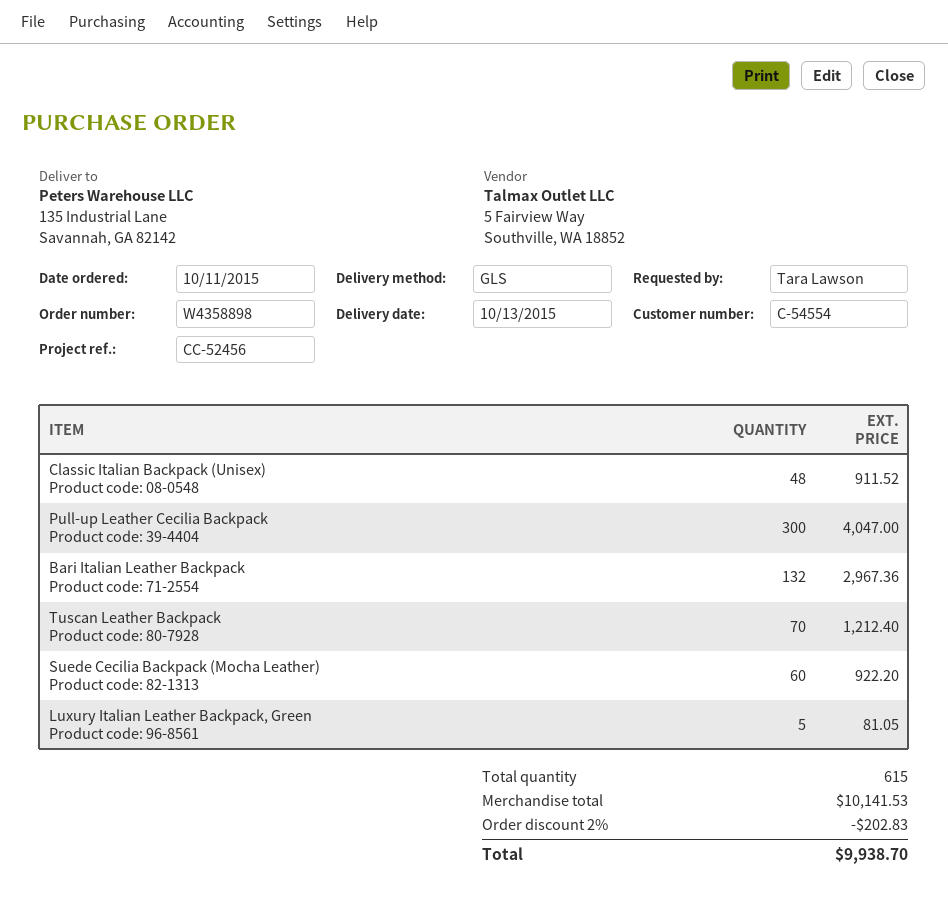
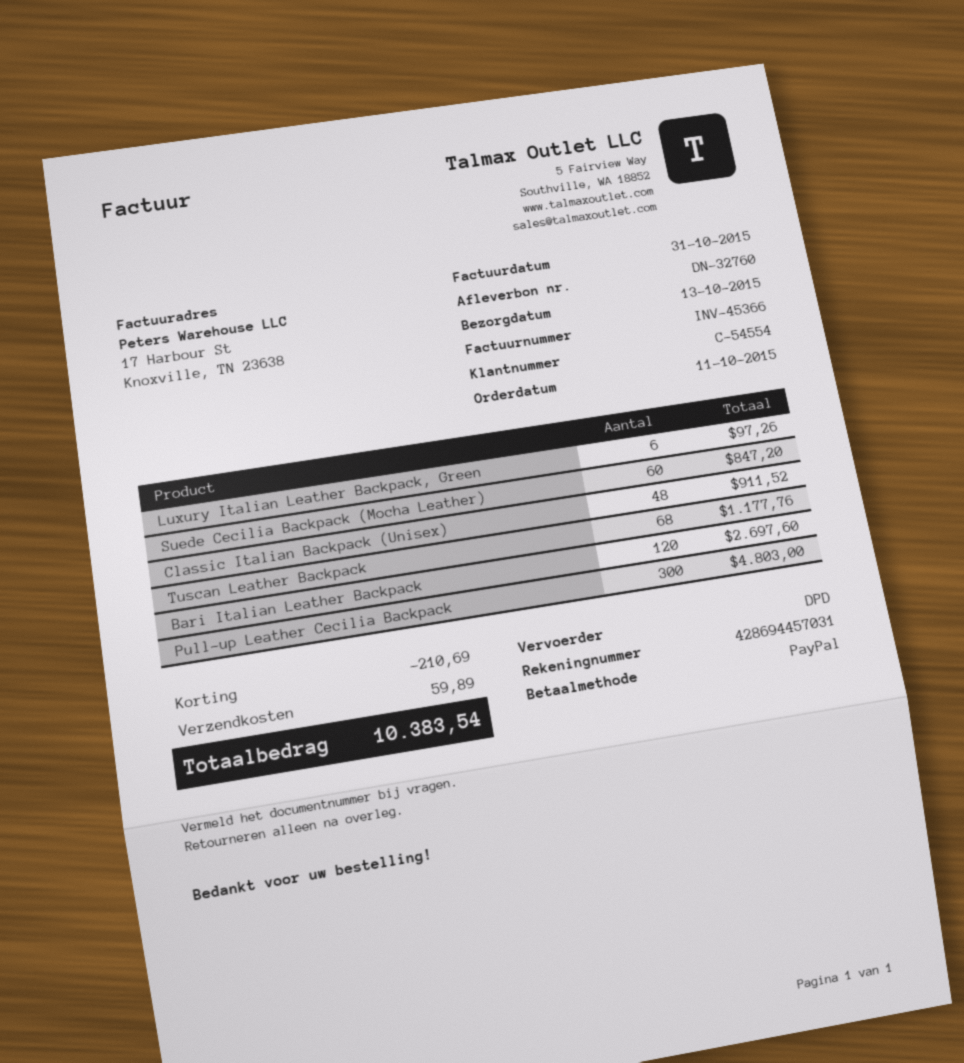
shipping method: GLS -> DPD
Pull-up Leather Cecilia Backpack: 300 for 4047.00 -> 300 for 4803.00
Bari Italian Leather Backpack: 132 for 2967.36 -> 120 for 2697.60
Tuscan Leather Backpack: 70 for 1212.40 -> 68 for 1177.76
Suede Cecilia Backpack (Mocha Leather): 60 for 922.20 -> 60 for 847.20
Luxury Italian Leather Backpack, Green: 5 for 81.05 -> 6 for 97.26
discount: 202.83 -> 210.69
shipping: none -> 59.89
total: 9938.70 -> 10383.54

